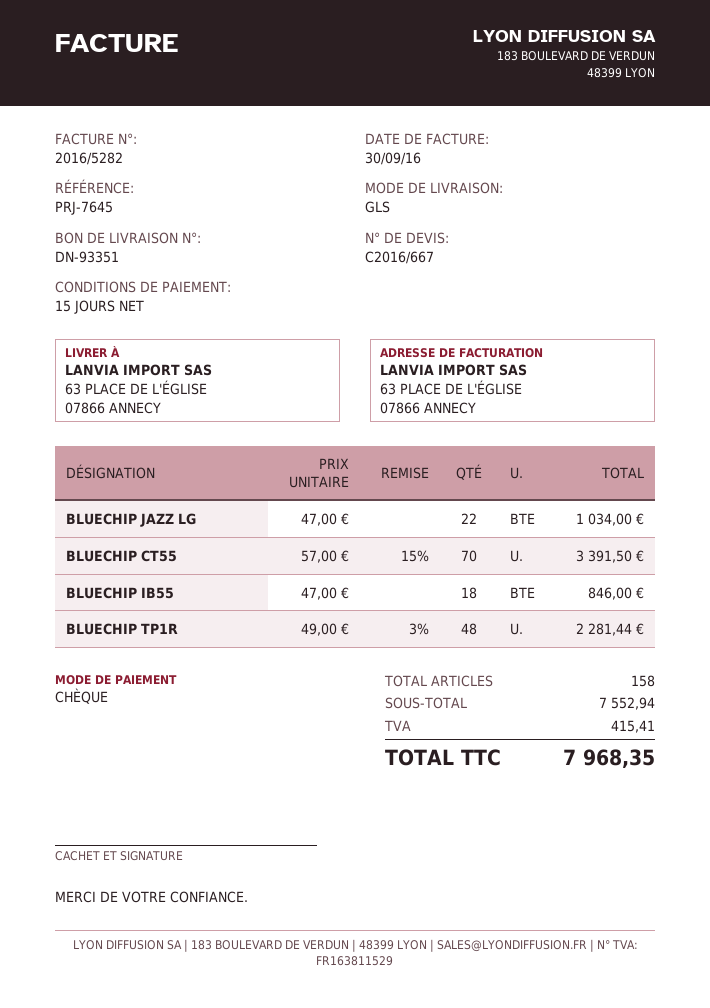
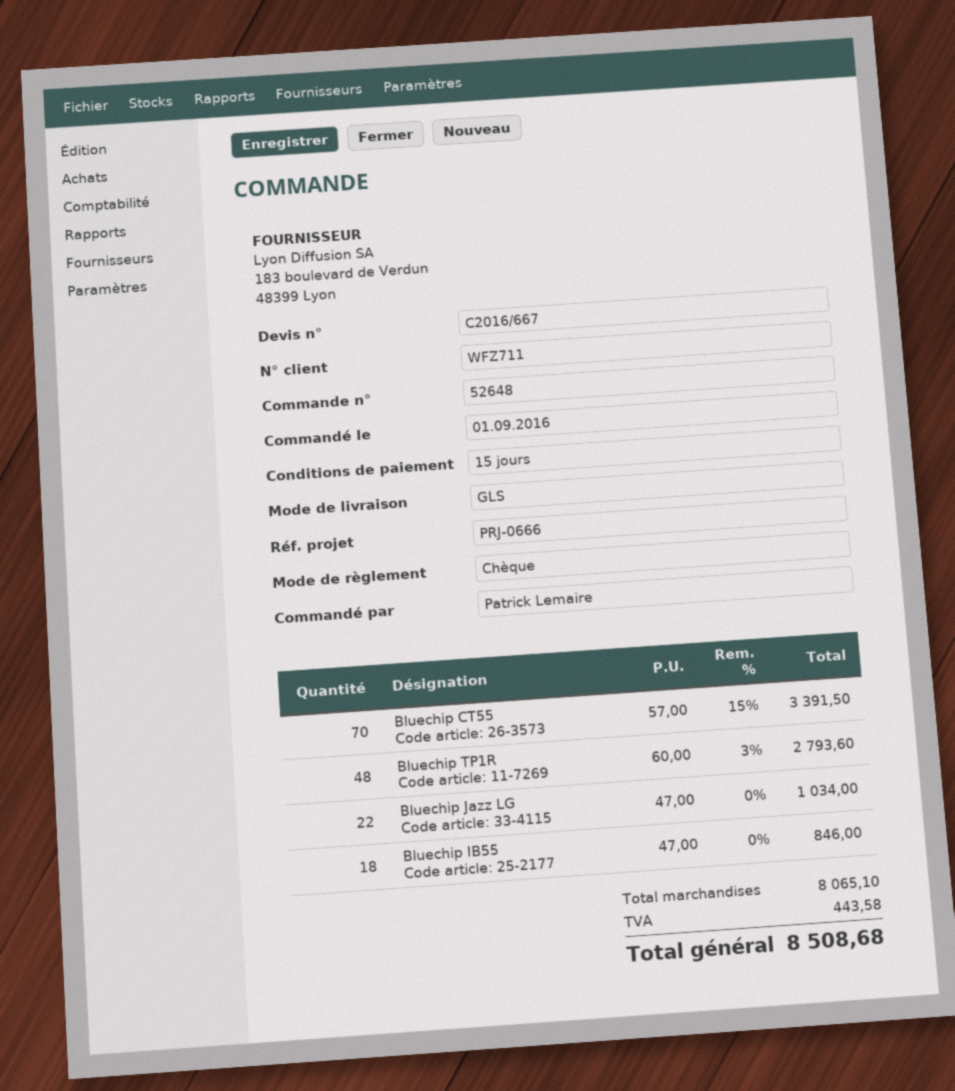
reference: PRJ-7645 -> PRJ-0666
BLUECHIP TP1R: 48 x 49.00 - 3% = 2281.44 -> 48 x 60.00 - 3% = 2793.60
subtotal: 7552.94 -> 8065.10
tax: 415.41 -> 443.58
total: 7968.35 -> 8508.68

